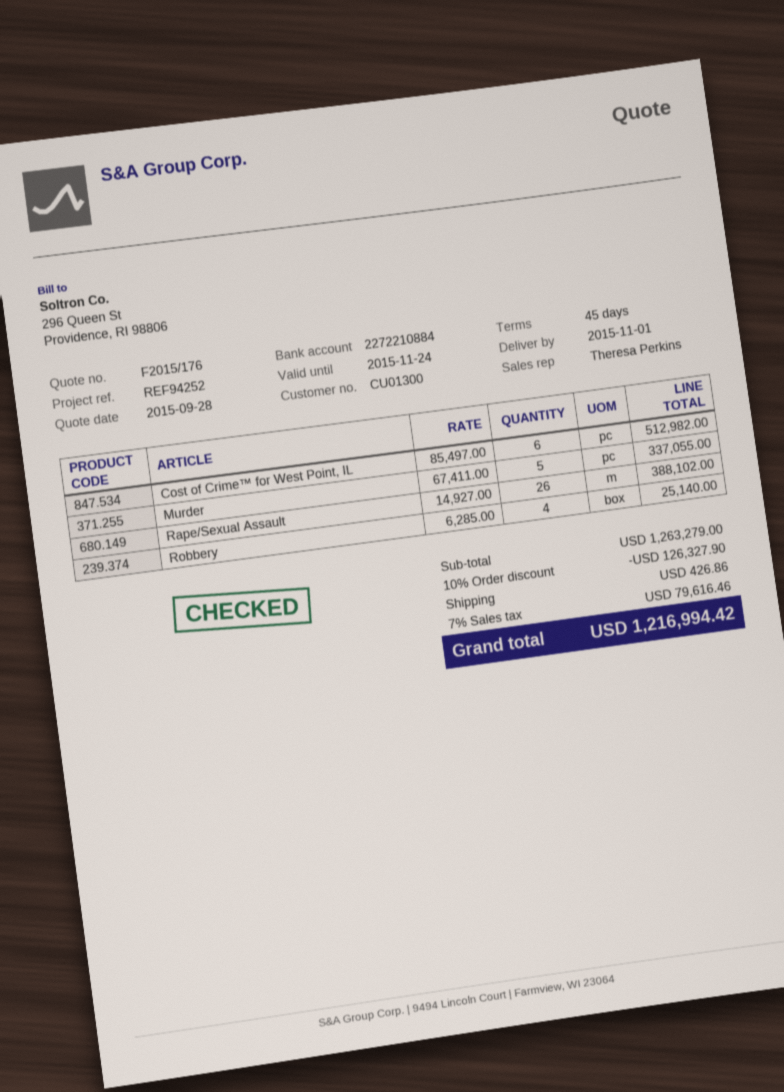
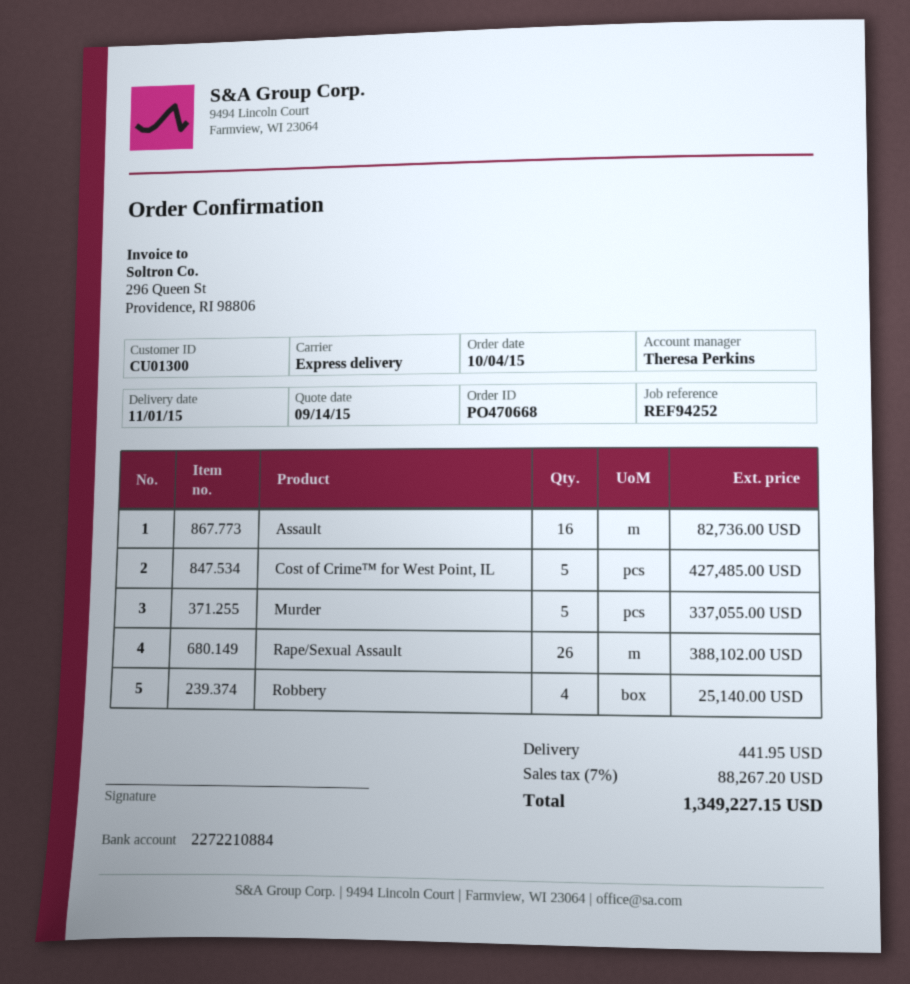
quote date: 2015-09-28 -> 2015-09-14
Cost of Crime™ for West Point, IL: 6 for 512982.00 -> 5 for 427485.00
Assault: none -> 16 for 82736.00
discount: 10% = 126327.90 -> none
shipping: 426.86 -> 441.95
tax: 7% = 79616.46 -> 7% = 88267.20
total: 1216994.42 -> 1349227.15

